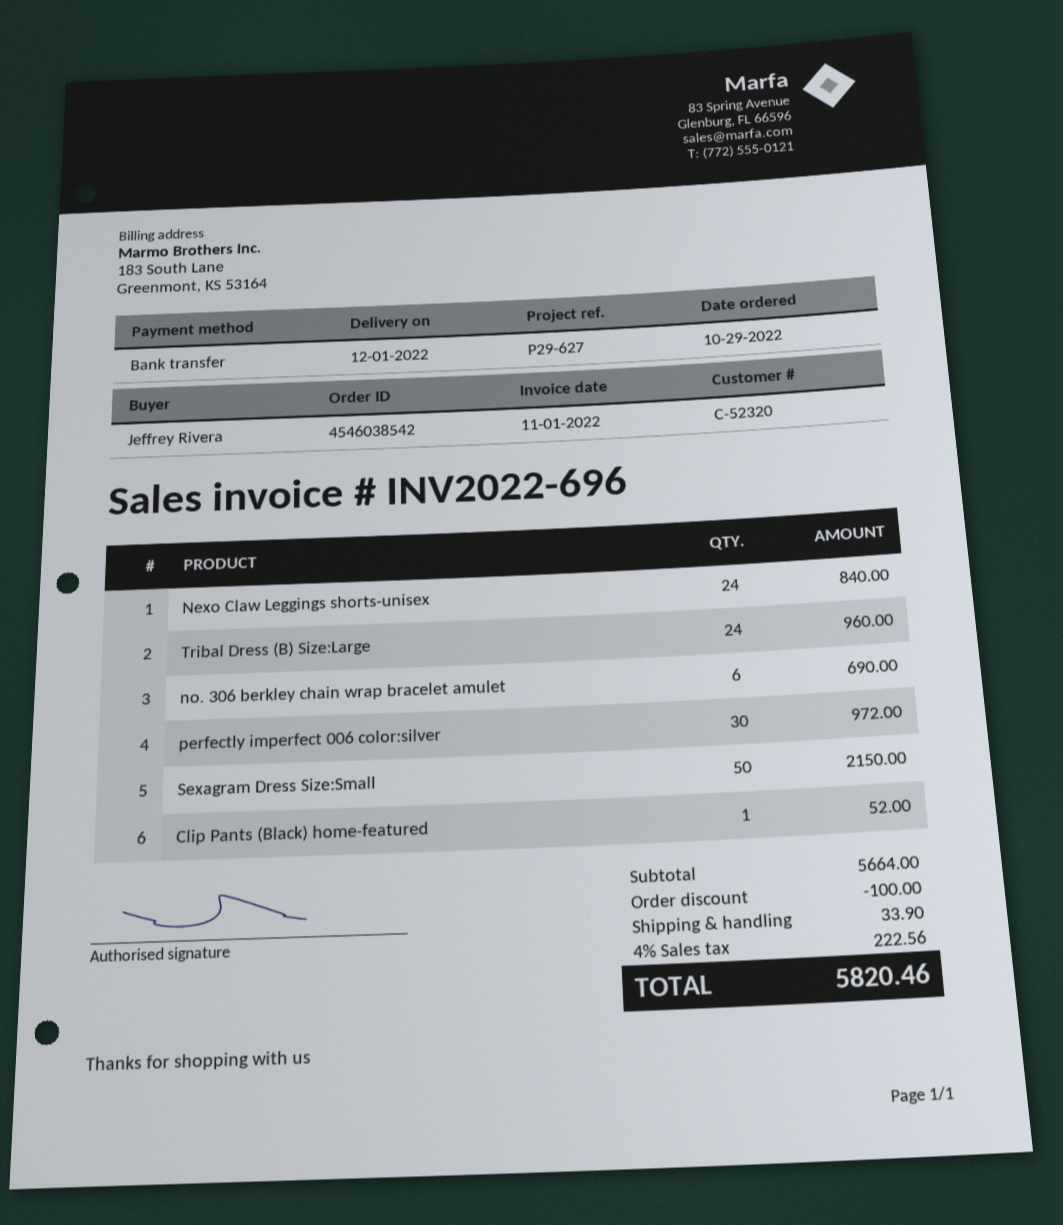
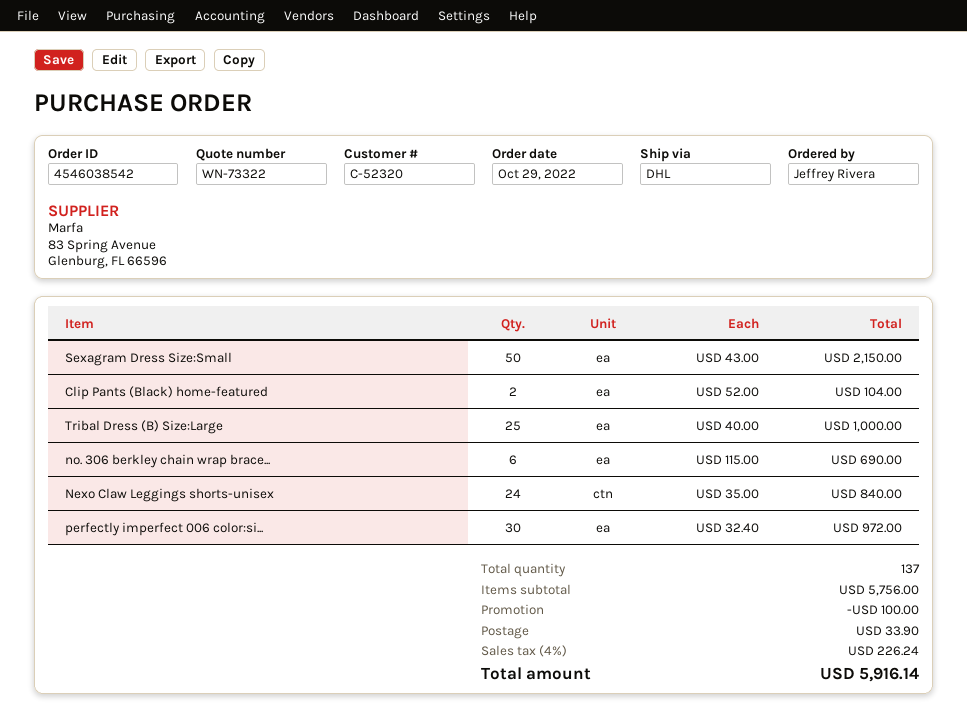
Tribal Dress (B) Size:Large: 24 for 960.00 -> 25 for 1000.00
Clip Pants (Black) home-featured: 1 for 52.00 -> 2 for 104.00
subtotal: 5664.00 -> 5756.00
tax: 4% = 222.56 -> 4% = 226.24
total: 5820.46 -> 5916.14

